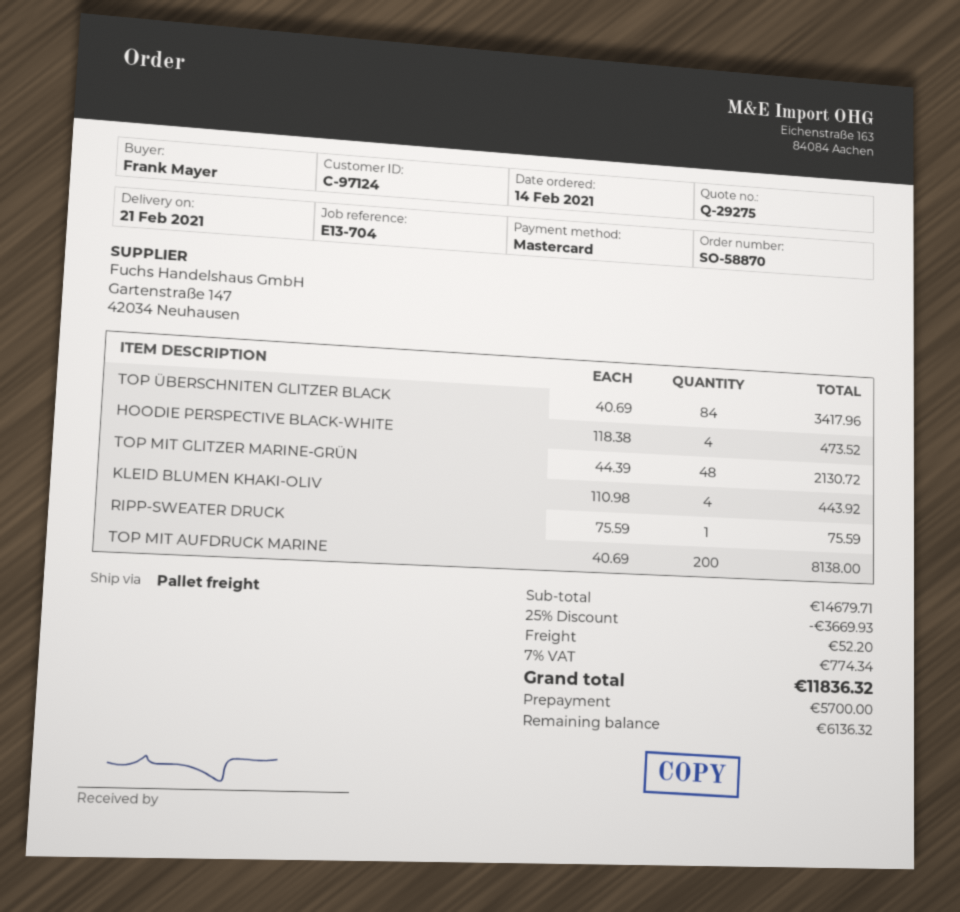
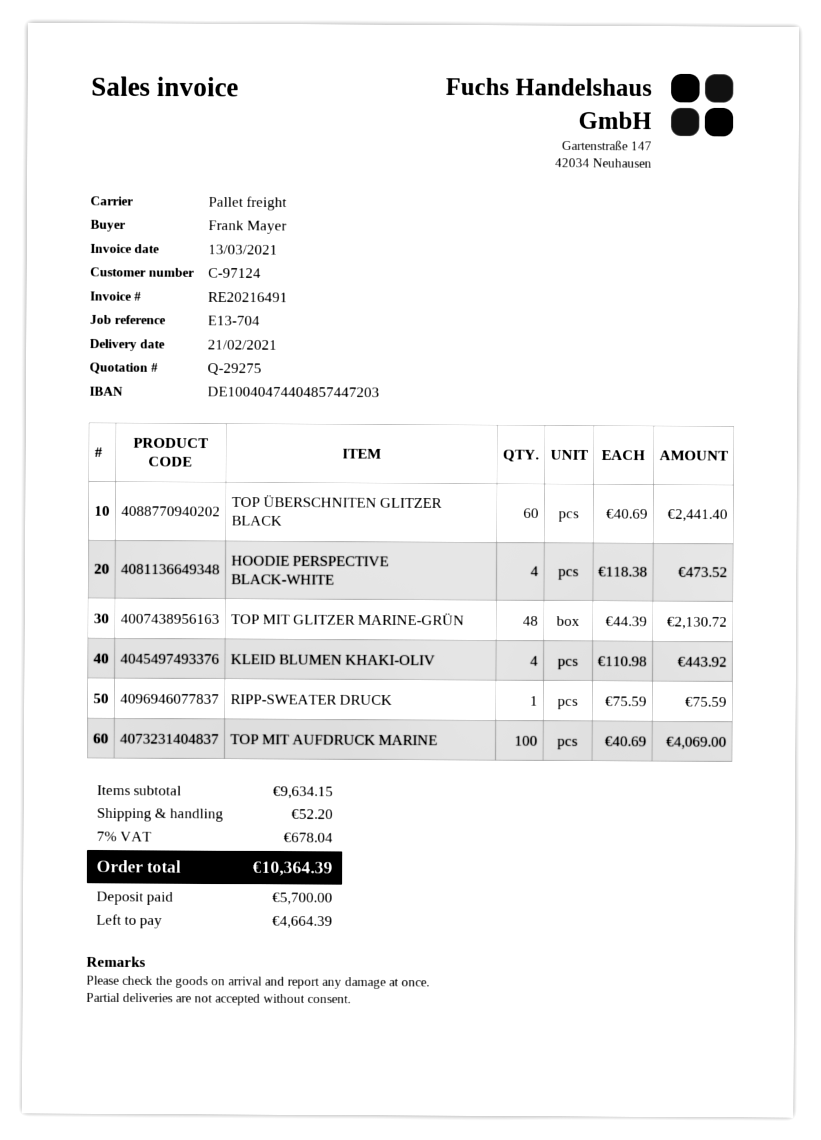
TOP ÜBERSCHNITEN GLITZER BLACK: 84 x 40.69 = 3417.96 -> 60 x 40.69 = 2441.40
TOP MIT AUFDRUCK MARINE: 200 x 40.69 = 8138.00 -> 100 x 40.69 = 4069.00
subtotal: 14679.71 -> 9634.15
discount: 25% = 3669.93 -> none
tax: 7% = 774.34 -> 7% = 678.04
total: 11836.32 -> 10364.39
balance: 6136.32 -> 4664.39

